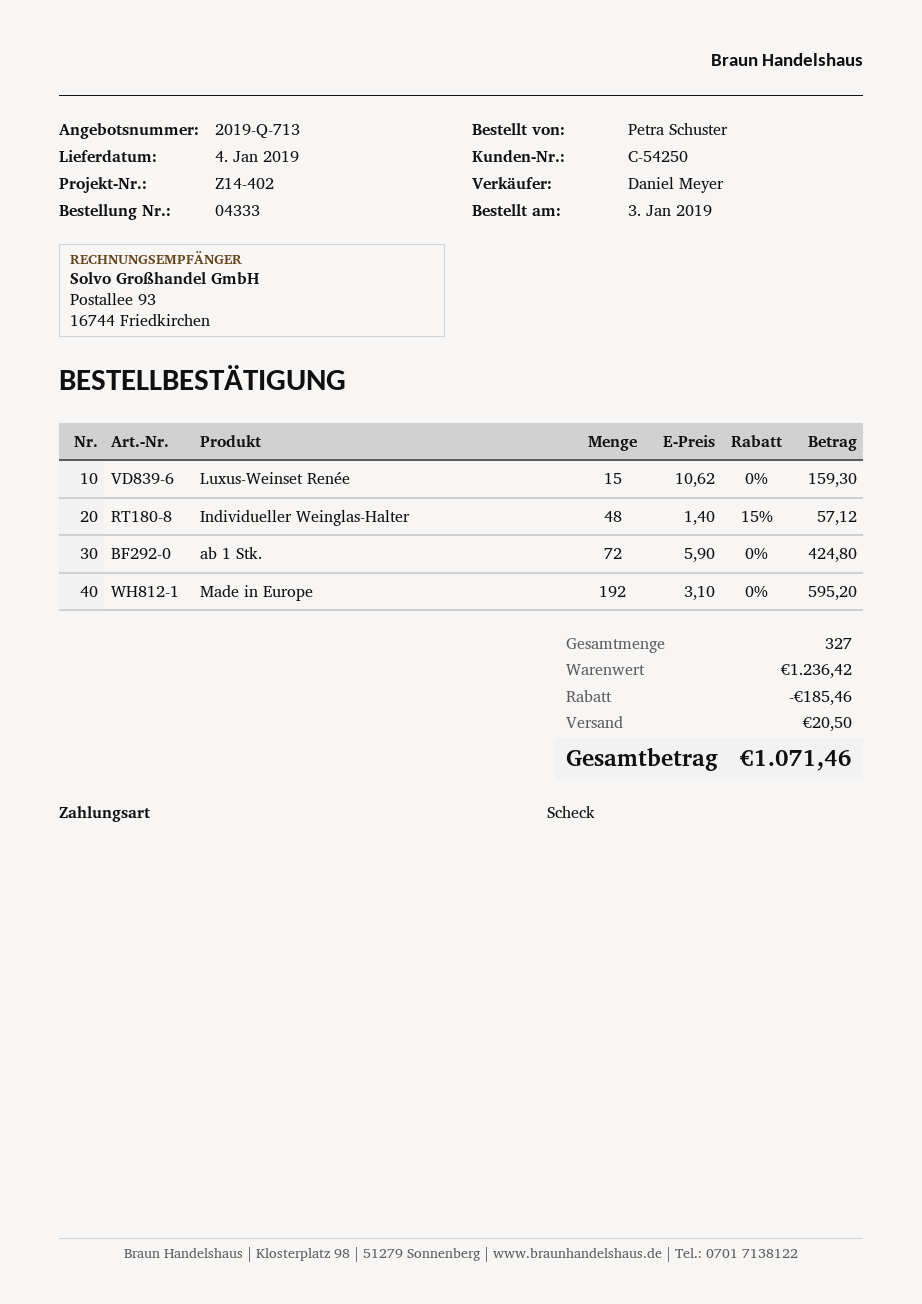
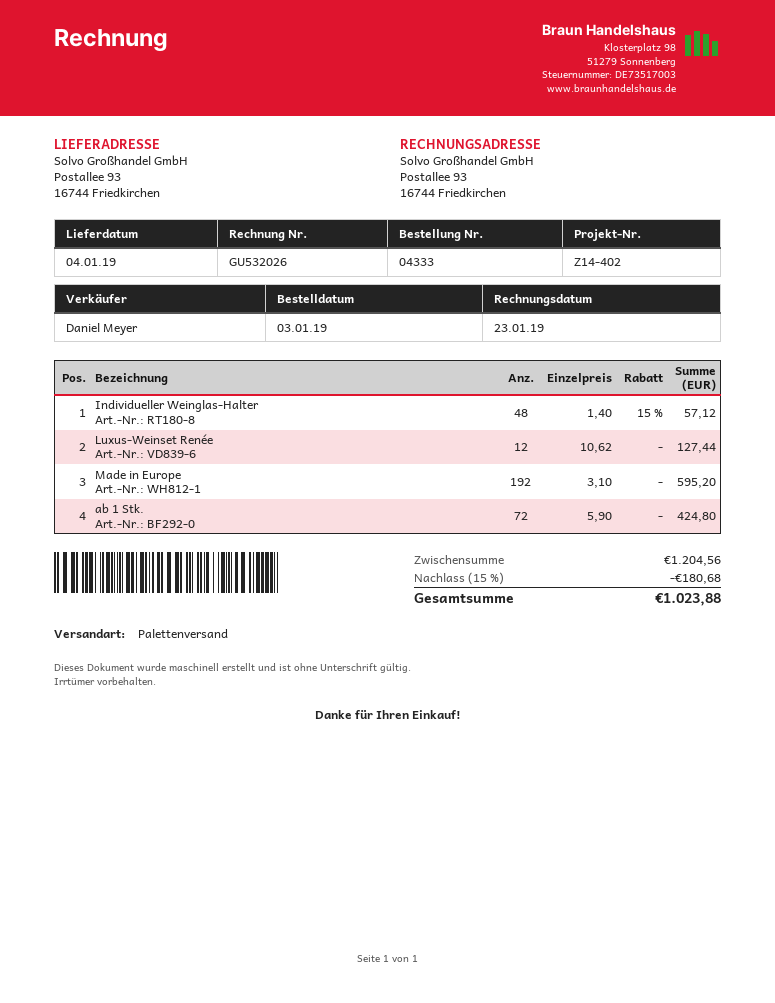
Luxus-Weinset Renée: 15 x 10.62 = 159.30 -> 12 x 10.62 = 127.44
subtotal: 1236.42 -> 1204.56
discount: 185.46 -> 180.68
shipping: 20.50 -> none
total: 1071.46 -> 1023.88

